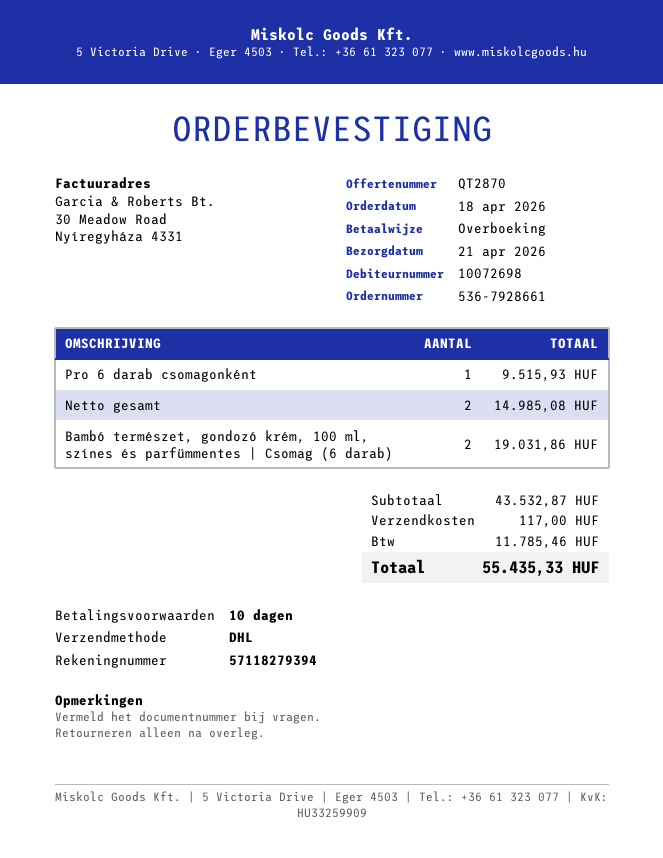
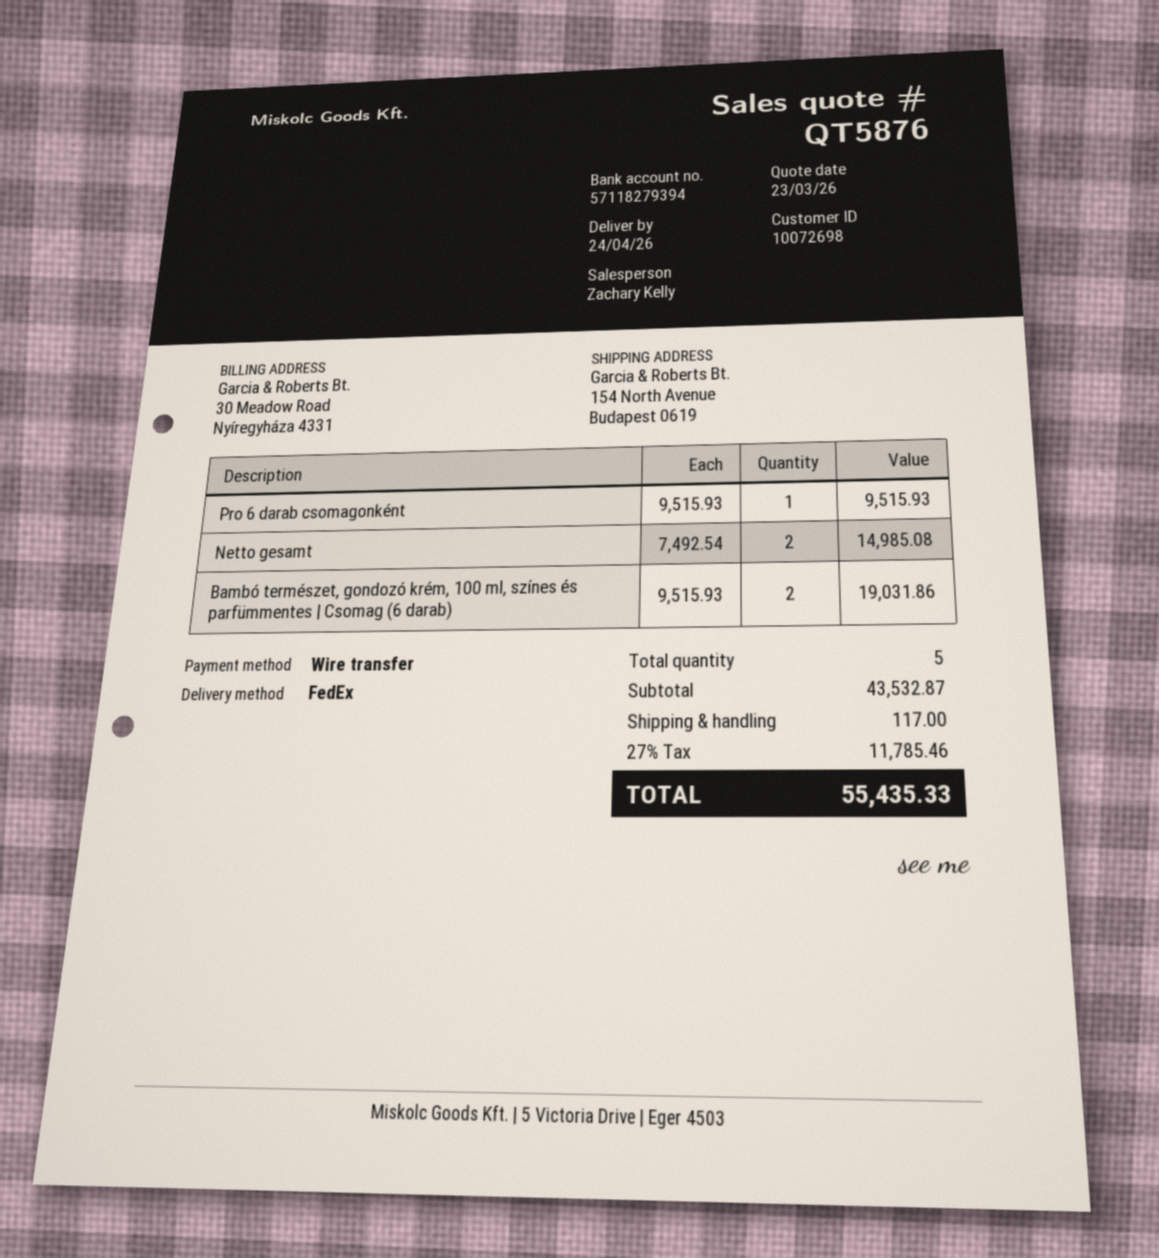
quote number: QT2870 -> QT5876
delivery date: 2026-04-21 -> 2026-04-24
shipping method: DHL -> FedEx

